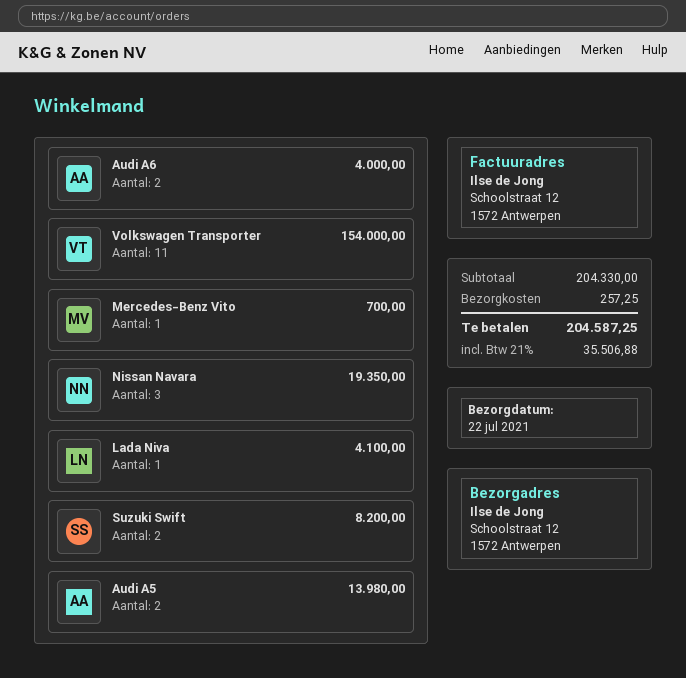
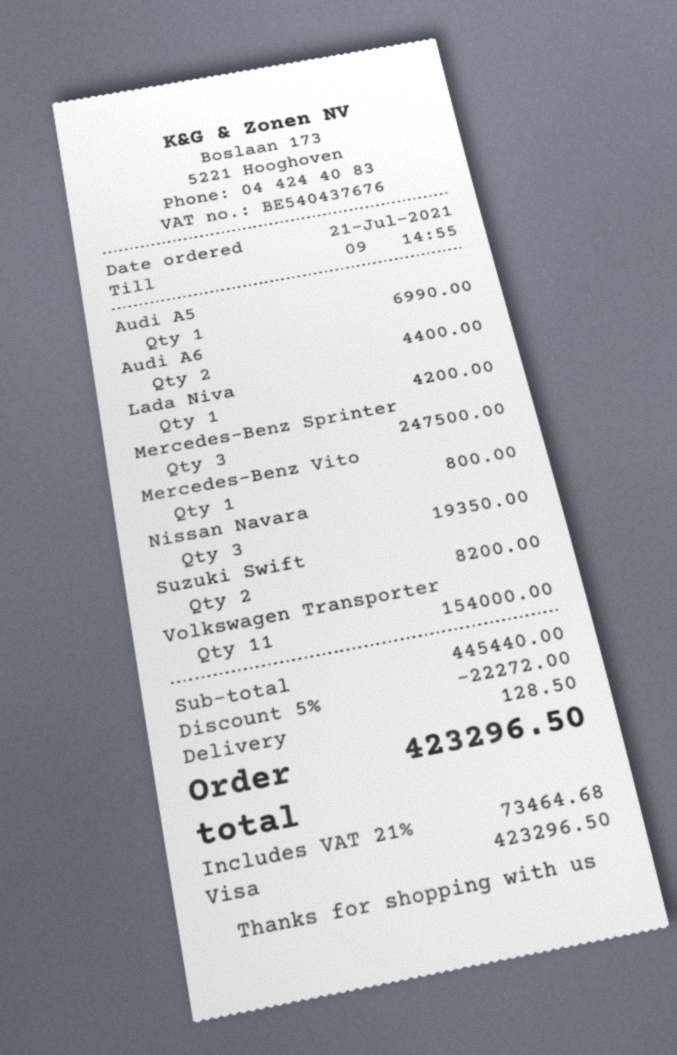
Audi A6: 2 for 4000.00 -> 2 for 4400.00
Mercedes-Benz Vito: 1 for 700.00 -> 1 for 800.00
Lada Niva: 1 for 4100.00 -> 1 for 4200.00
Audi A5: 2 for 13980.00 -> 1 for 6990.00
Mercedes-Benz Sprinter: none -> 3 for 247500.00
subtotal: 204330.00 -> 445440.00
discount: none -> 5% = 22272.00
shipping: 257.25 -> 128.50
tax: 21% = 35506.88 -> 21% = 73464.68
total: 204587.25 -> 423296.50

